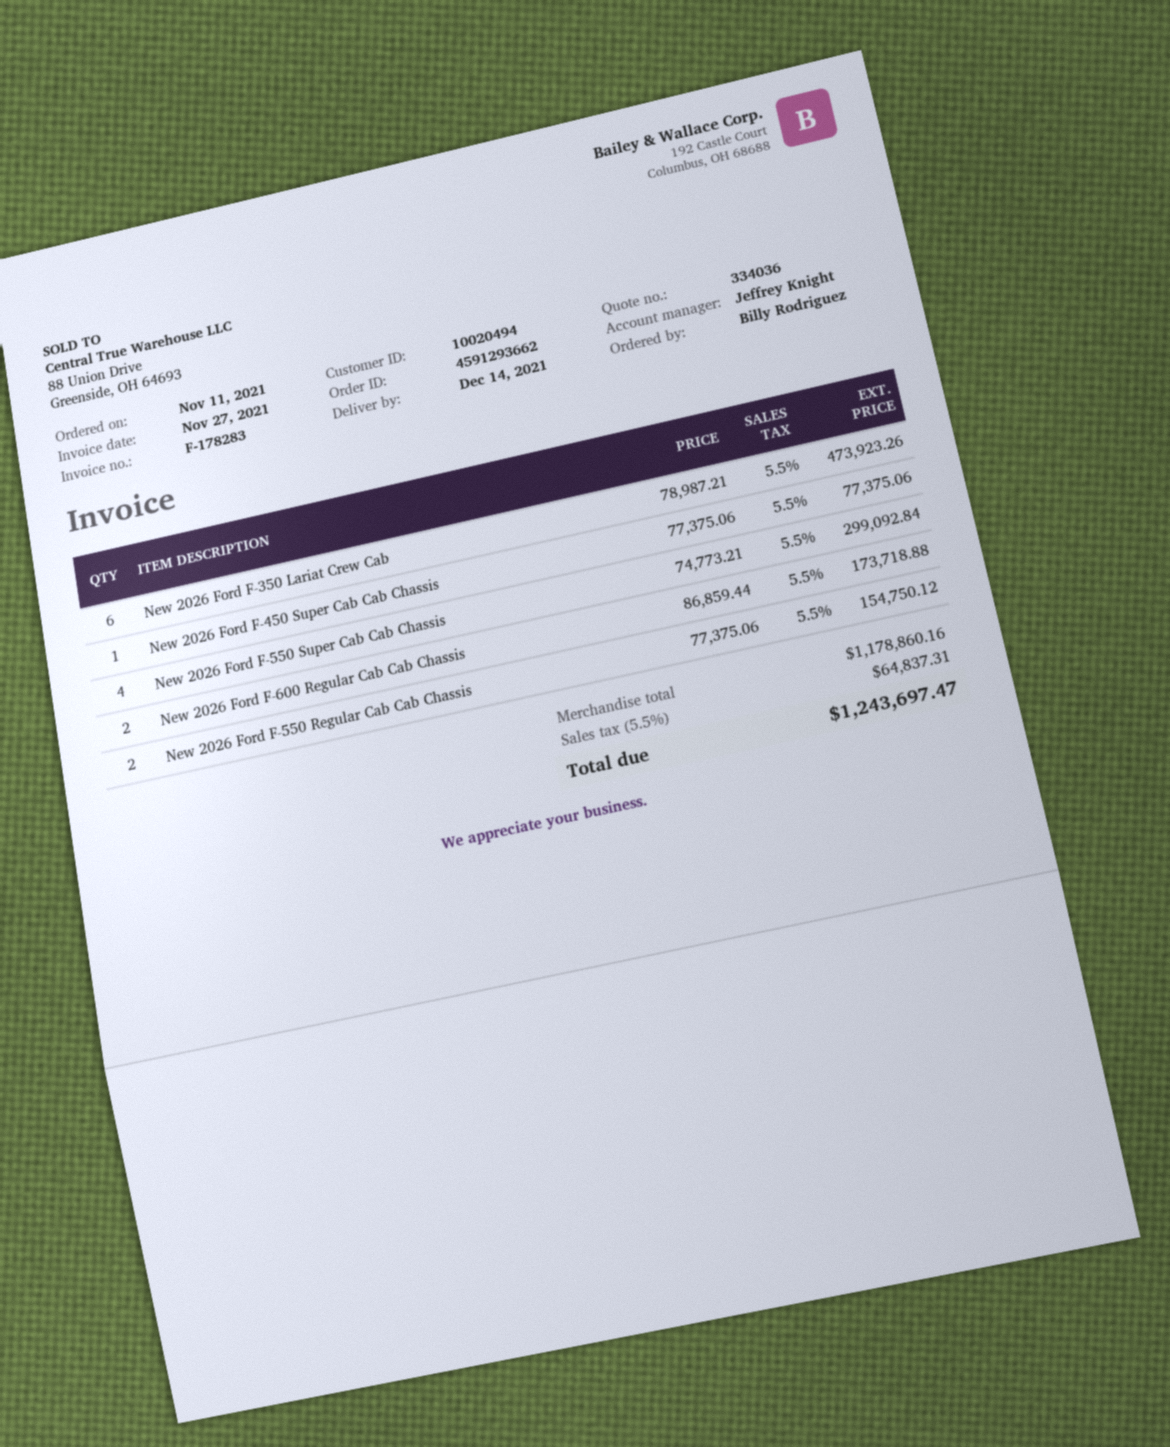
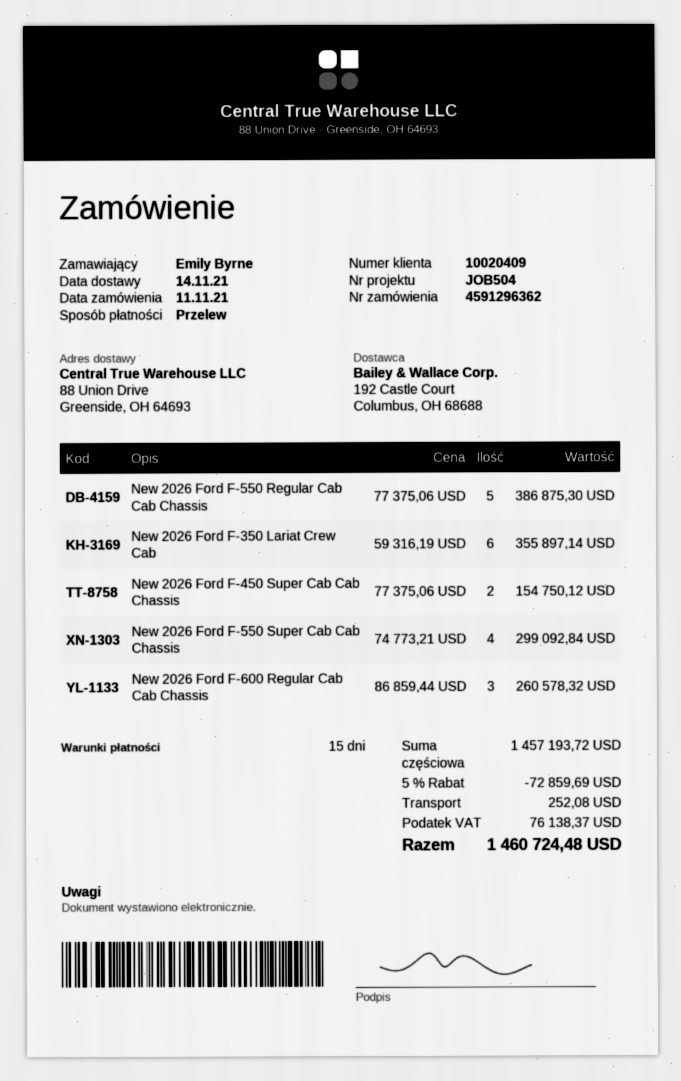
order number: 4591293662 -> 4591296362
delivery date: 2021-12-14 -> 2021-11-14
customer number: 10020494 -> 10020409
ordered by: Billy Rodriguez -> Emily Byrne
New 2026 Ford F-350 Lariat Crew Cab: 6 x 78987.21 = 473923.26 -> 6 x 59316.19 = 355897.14
New 2026 Ford F-450 Super Cab Cab Chassis: 1 x 77375.06 = 77375.06 -> 2 x 77375.06 = 154750.12
New 2026 Ford F-600 Regular Cab Cab Chassis: 2 x 86859.44 = 173718.88 -> 3 x 86859.44 = 260578.32
New 2026 Ford F-550 Regular Cab Cab Chassis: 2 x 77375.06 = 154750.12 -> 5 x 77375.06 = 386875.30
subtotal: 1178860.16 -> 1457193.72
discount: none -> 5% = 72859.69
shipping: none -> 252.08
tax: 64837.31 -> 76138.37
total: 1243697.47 -> 1460724.48

